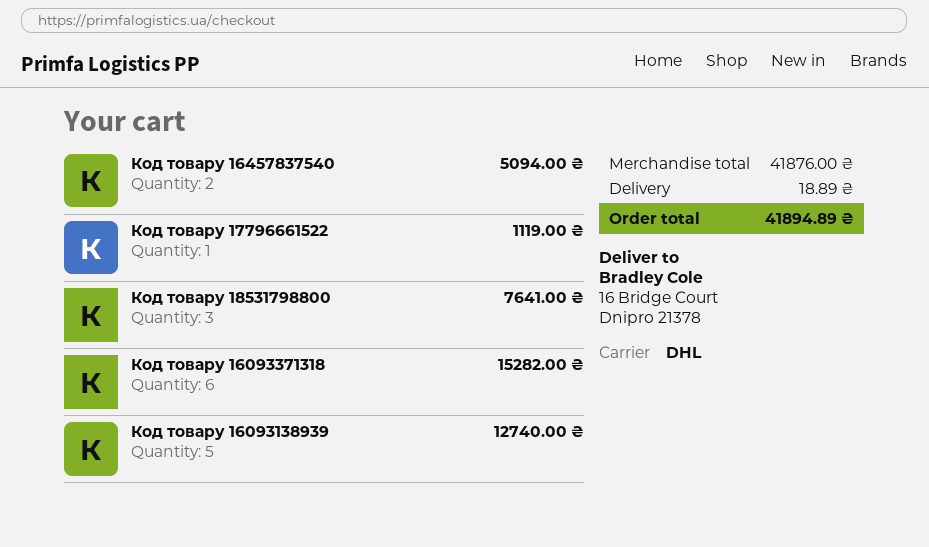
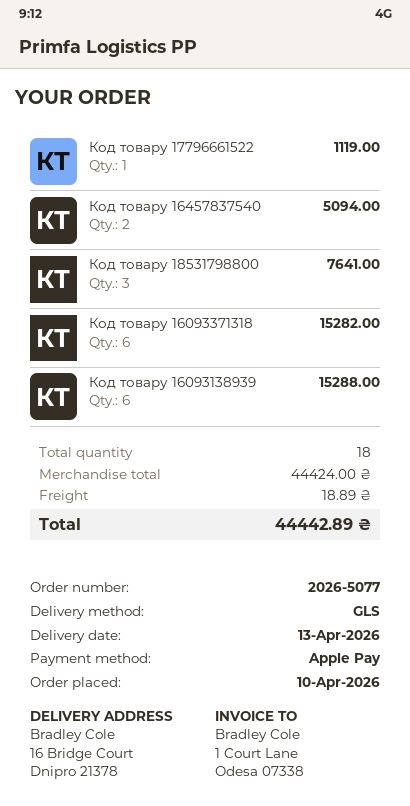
shipping method: DHL -> GLS
Код товару 16093138939: 5 for 12740.00 -> 6 for 15288.00
subtotal: 41876.00 -> 44424.00
total: 41894.89 -> 44442.89

